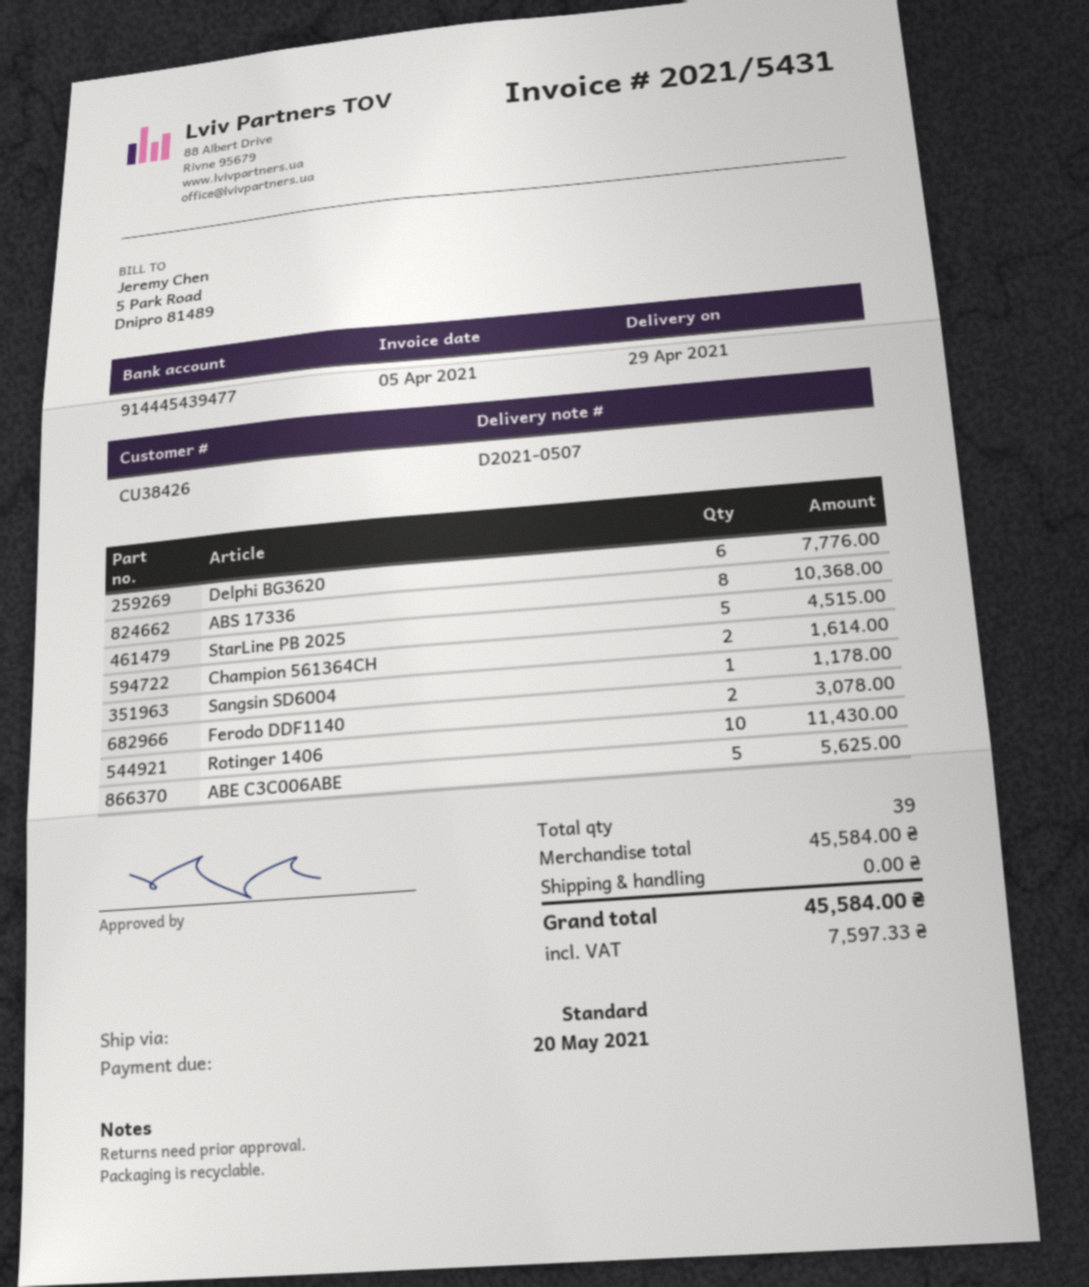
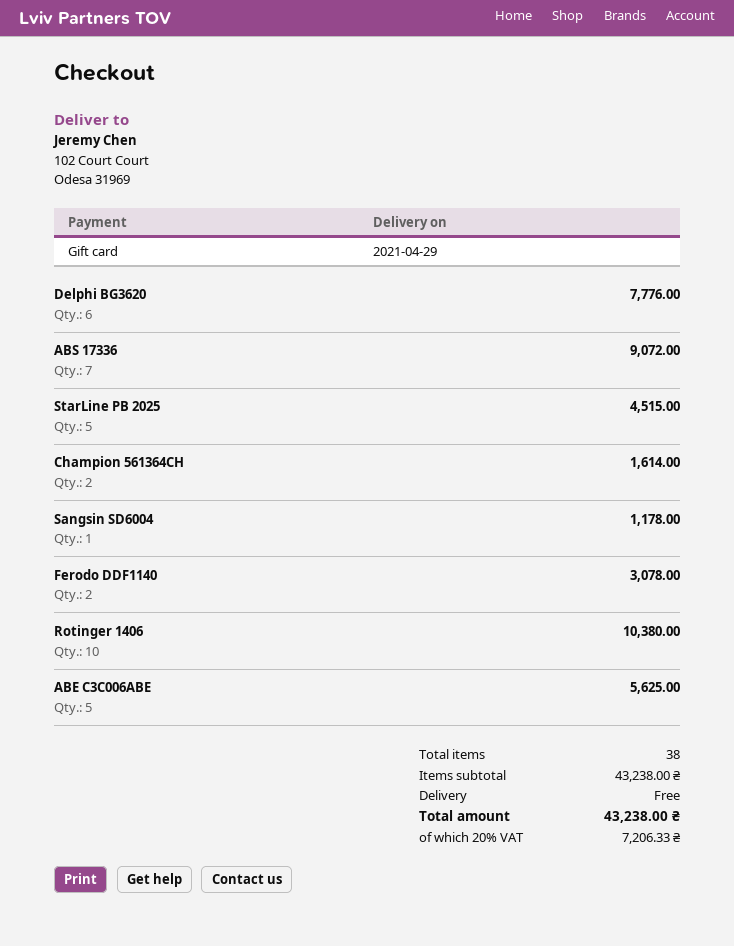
ABS 17336: 8 for 10368.00 -> 7 for 9072.00
Rotinger 1406: 10 for 11430.00 -> 10 for 10380.00
total quantity: 39 -> 38
subtotal: 45584.00 -> 43238.00
tax: 7597.33 -> 7206.33
total: 45584.00 -> 43238.00

